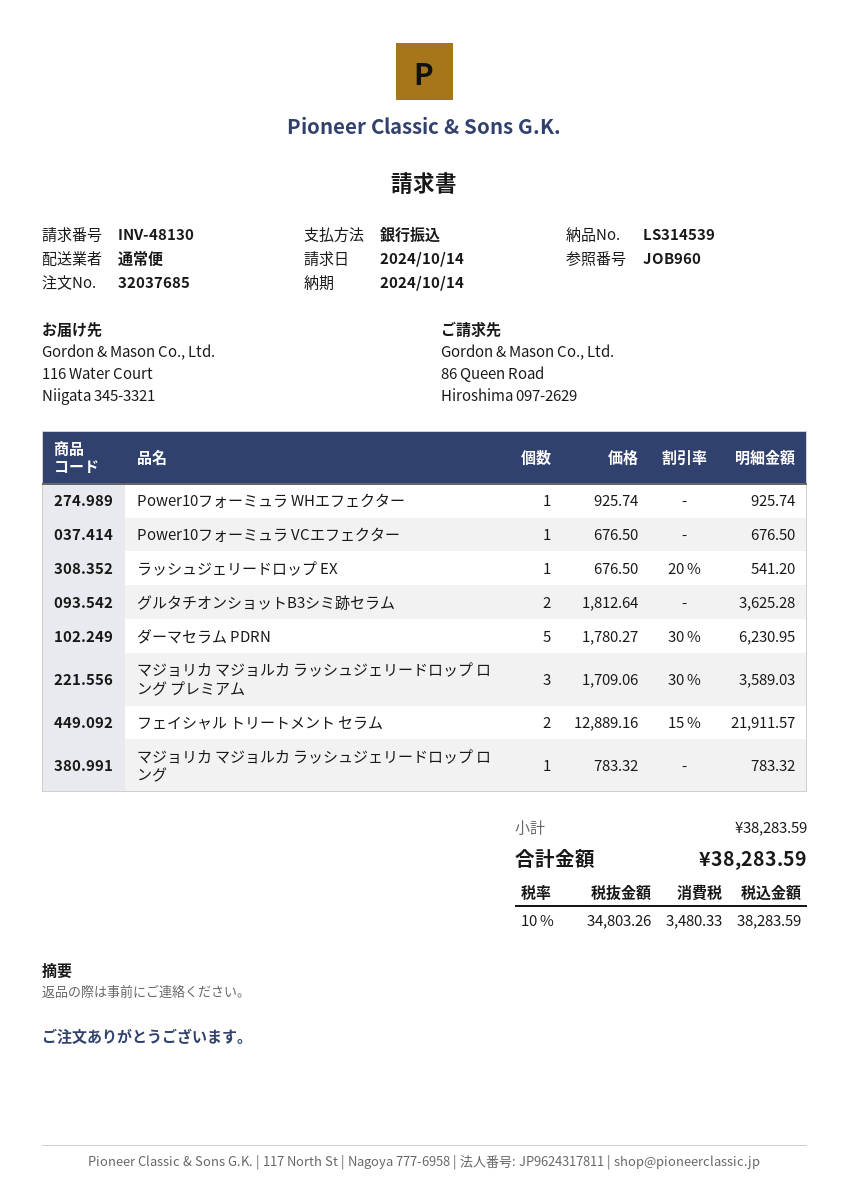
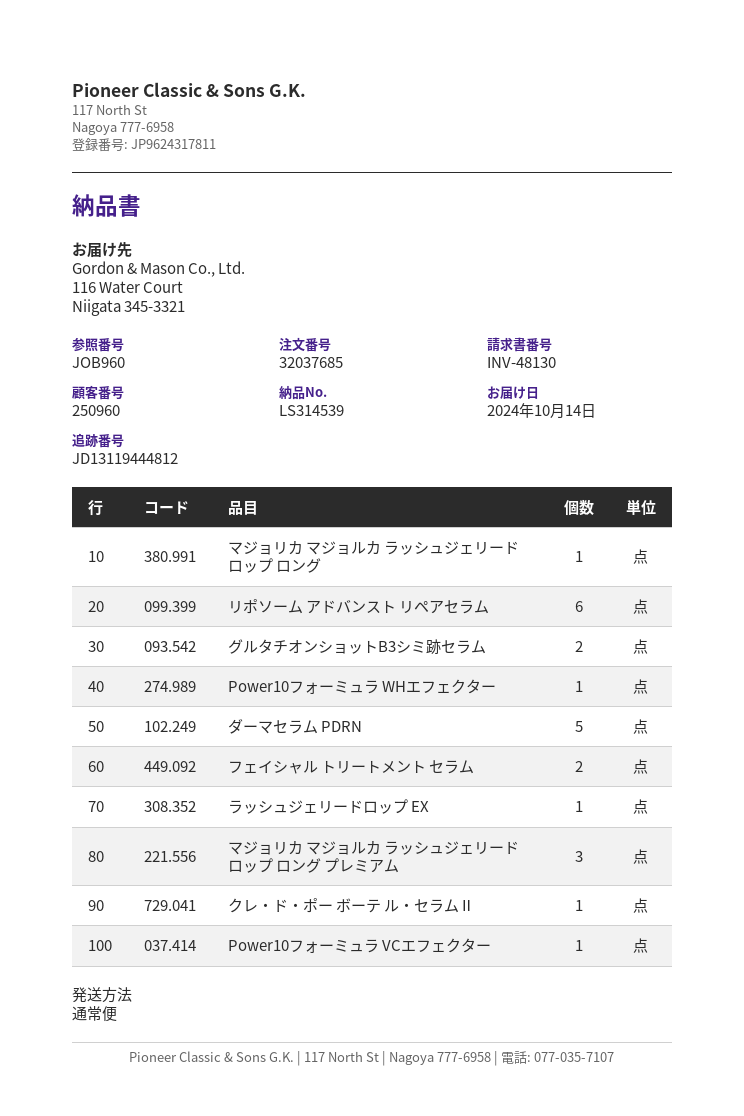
リポソーム アドバンスト リペアセラム: none -> 6
クレ・ド・ポー ボーテ ル・セラムⅡ: none -> 1

